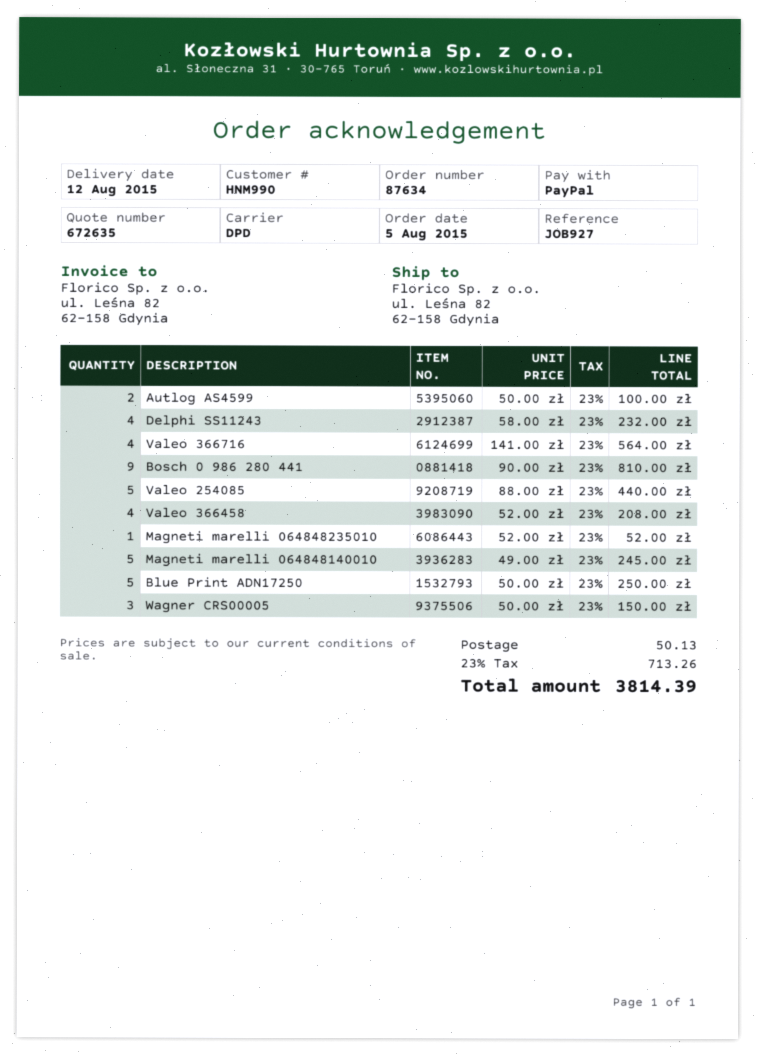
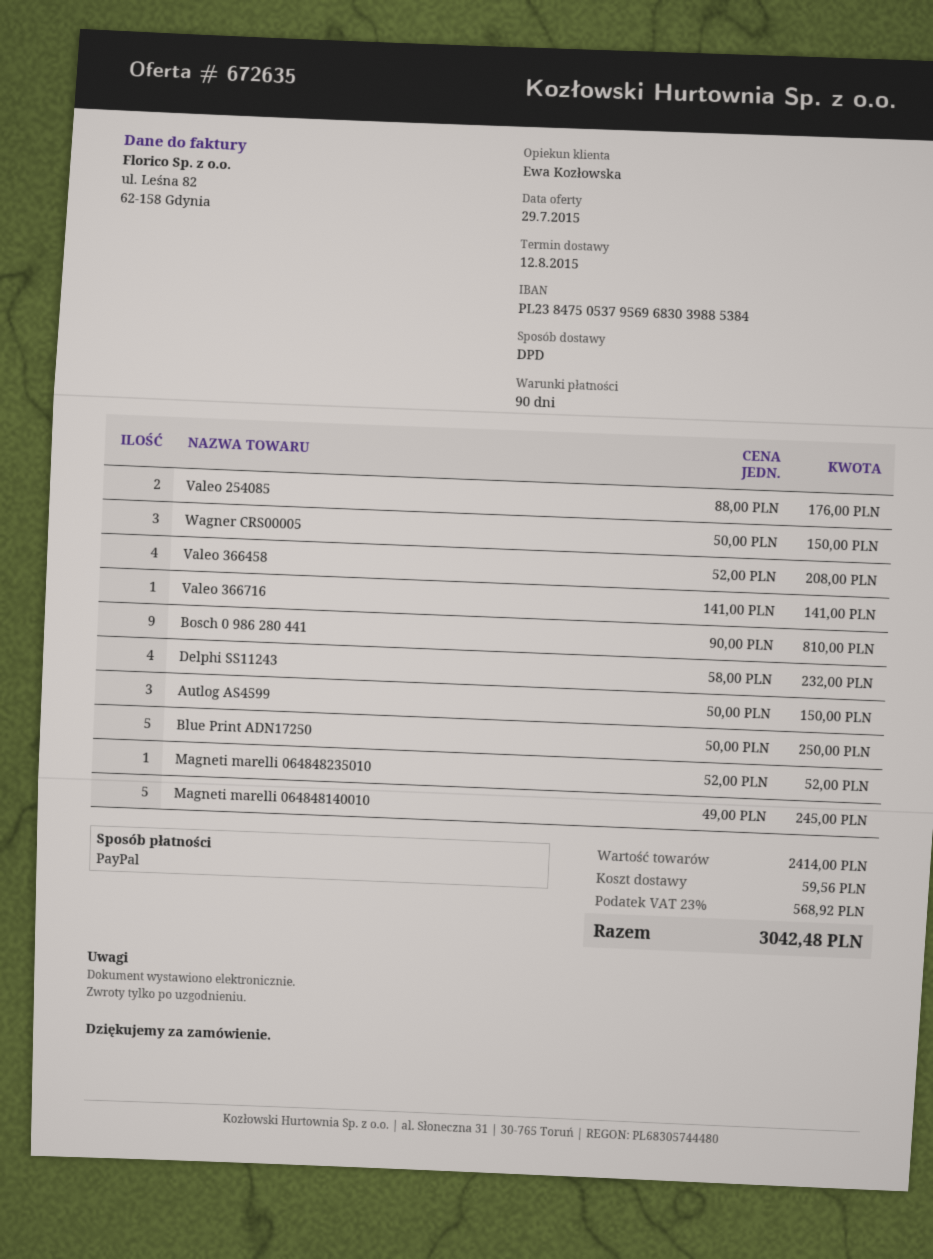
Autlog AS4599: 2 x 50.00 = 100.00 -> 3 x 50.00 = 150.00
Valeo 366716: 4 x 141.00 = 564.00 -> 1 x 141.00 = 141.00
Valeo 254085: 5 x 88.00 = 440.00 -> 2 x 88.00 = 176.00
shipping: 50.13 -> 59.56
tax: 23% = 713.26 -> 23% = 568.92
total: 3814.39 -> 3042.48

